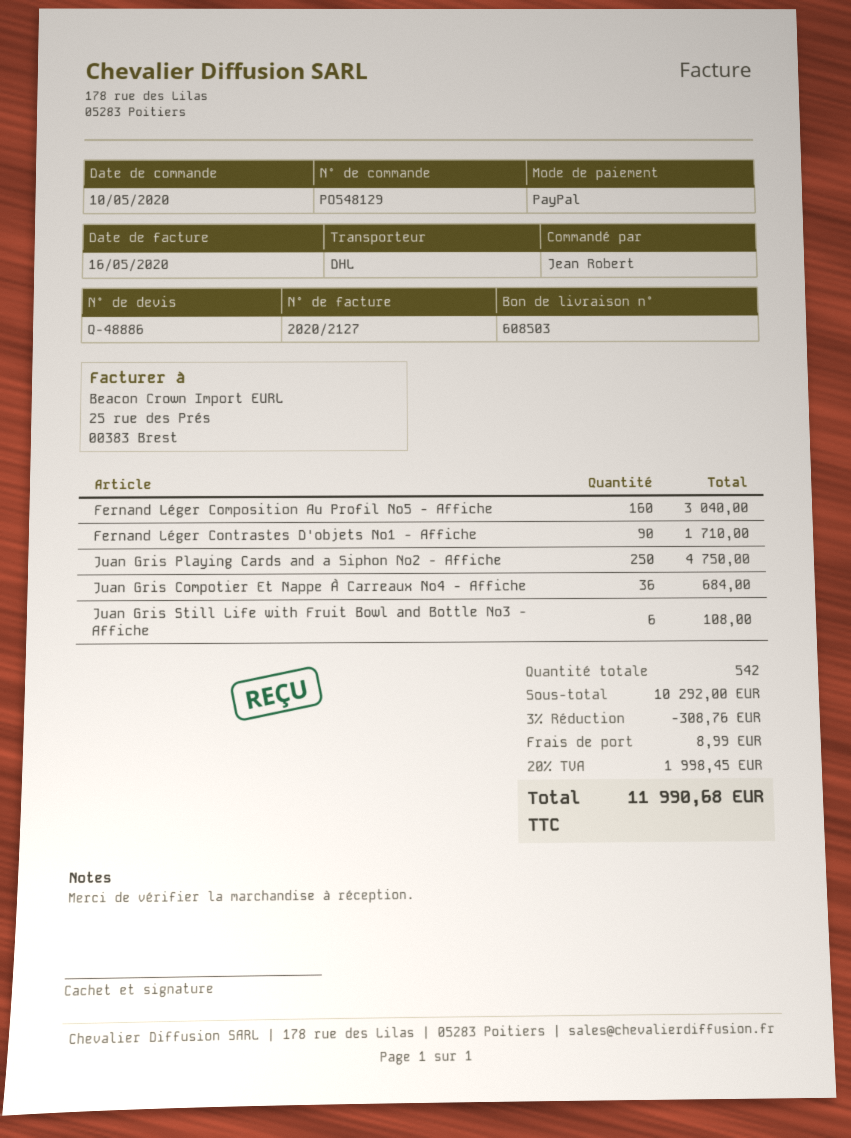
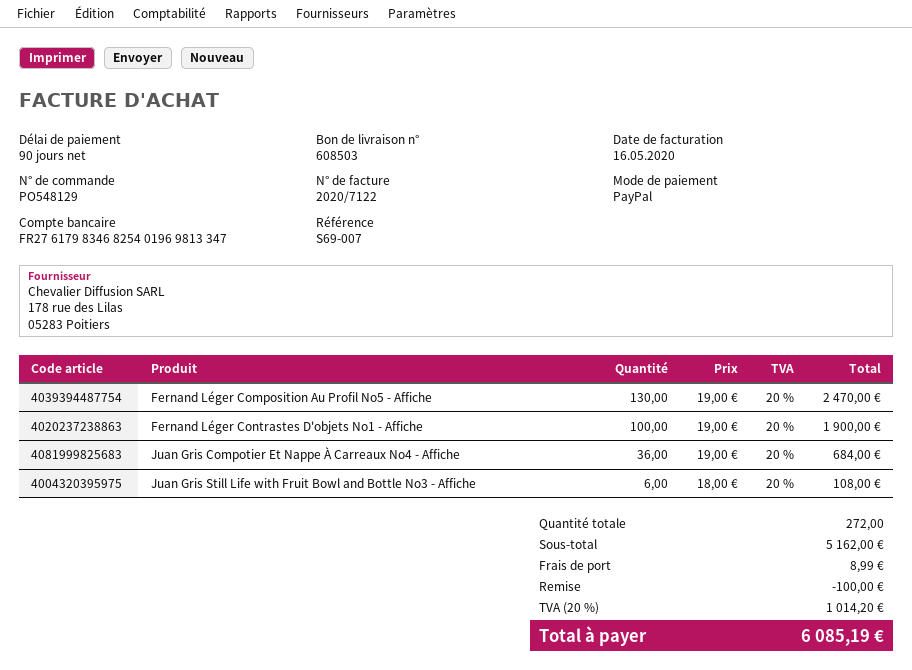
invoice number: 2020/2127 -> 2020/7122
Fernand Léger Composition Au Profil No5 - Affiche: 160 for 3040.00 -> 130 for 2470.00
Fernand Léger Contrastes D'objets No1 - Affiche: 90 for 1710.00 -> 100 for 1900.00
Juan Gris Playing Cards and a Siphon No2 - Affiche: 250 for 4750.00 -> none
total quantity: 542 -> 272
subtotal: 10292.00 -> 5162.00
discount: 308.76 -> 100.00
tax: 20% = 1998.45 -> 20% = 1014.20
total: 11990.68 -> 6085.19

